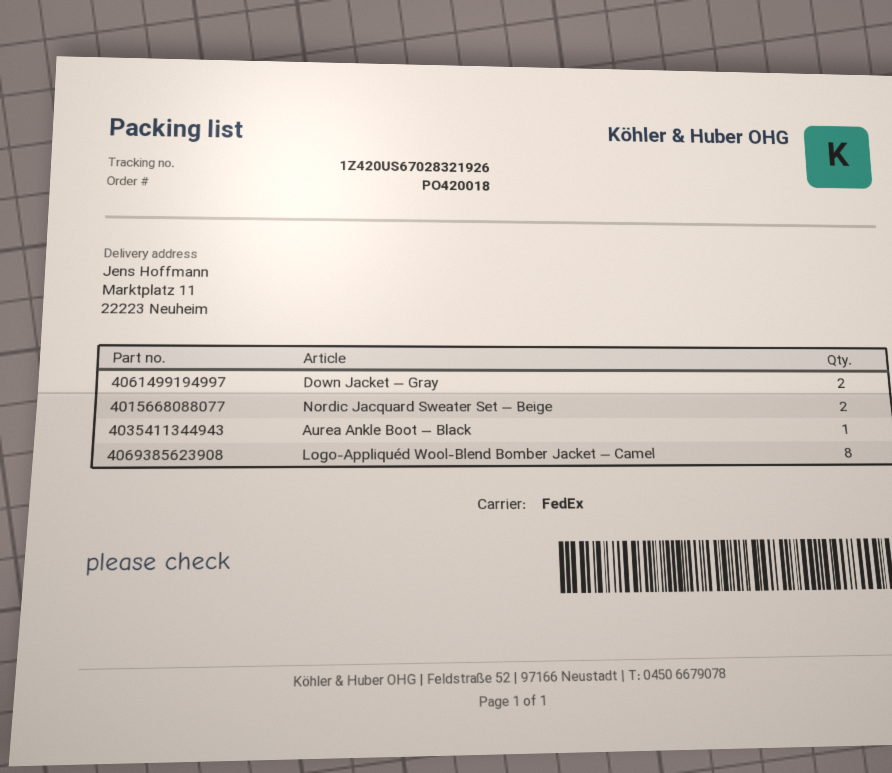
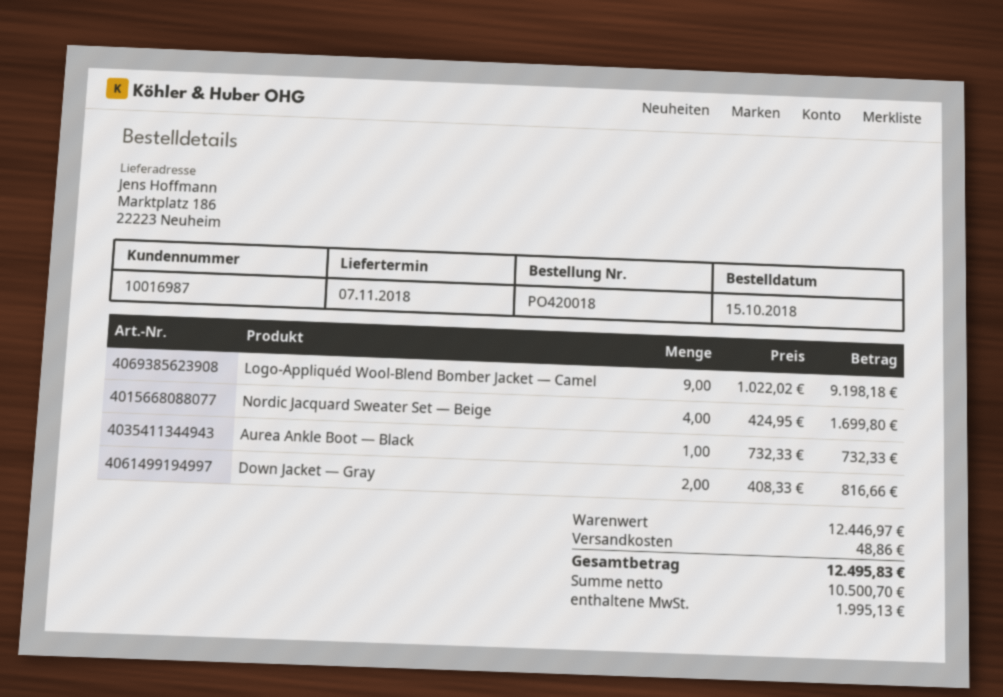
ship to: Marktplatz 11, 22223 Neuheim -> Marktplatz 186, 22223 Neuheim
Nordic Jacquard Sweater Set — Beige: 2 -> 4
Logo-Appliquéd Wool-Blend Bomber Jacket — Camel: 8 -> 9

